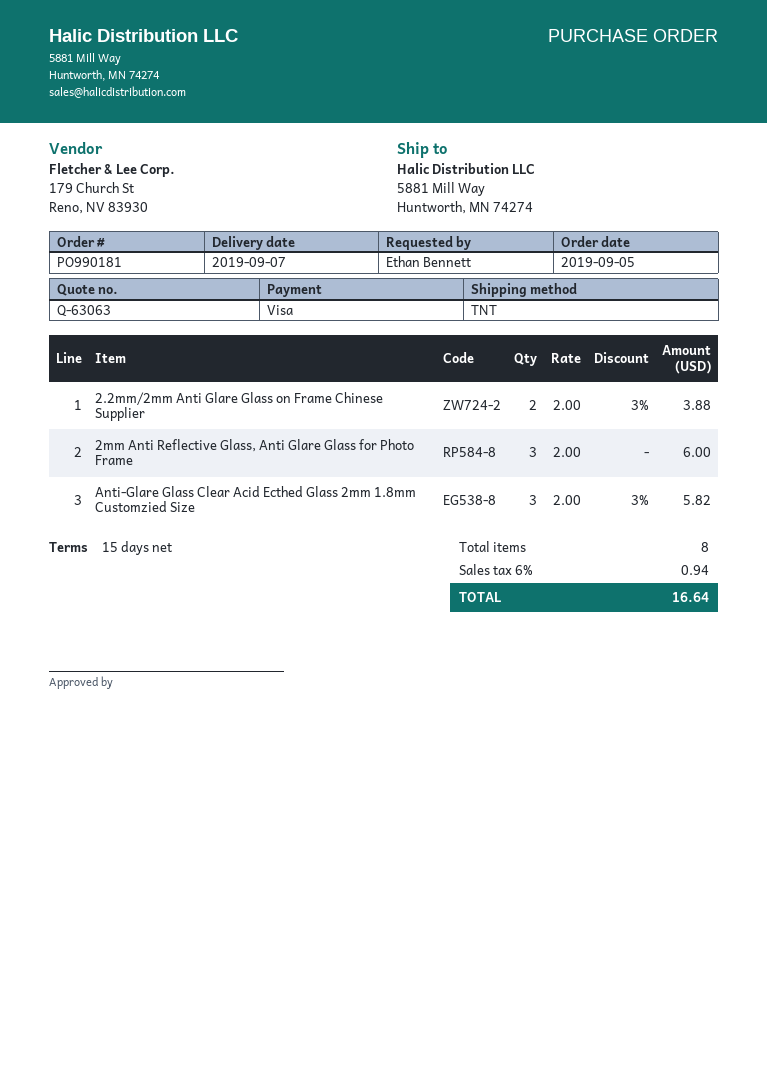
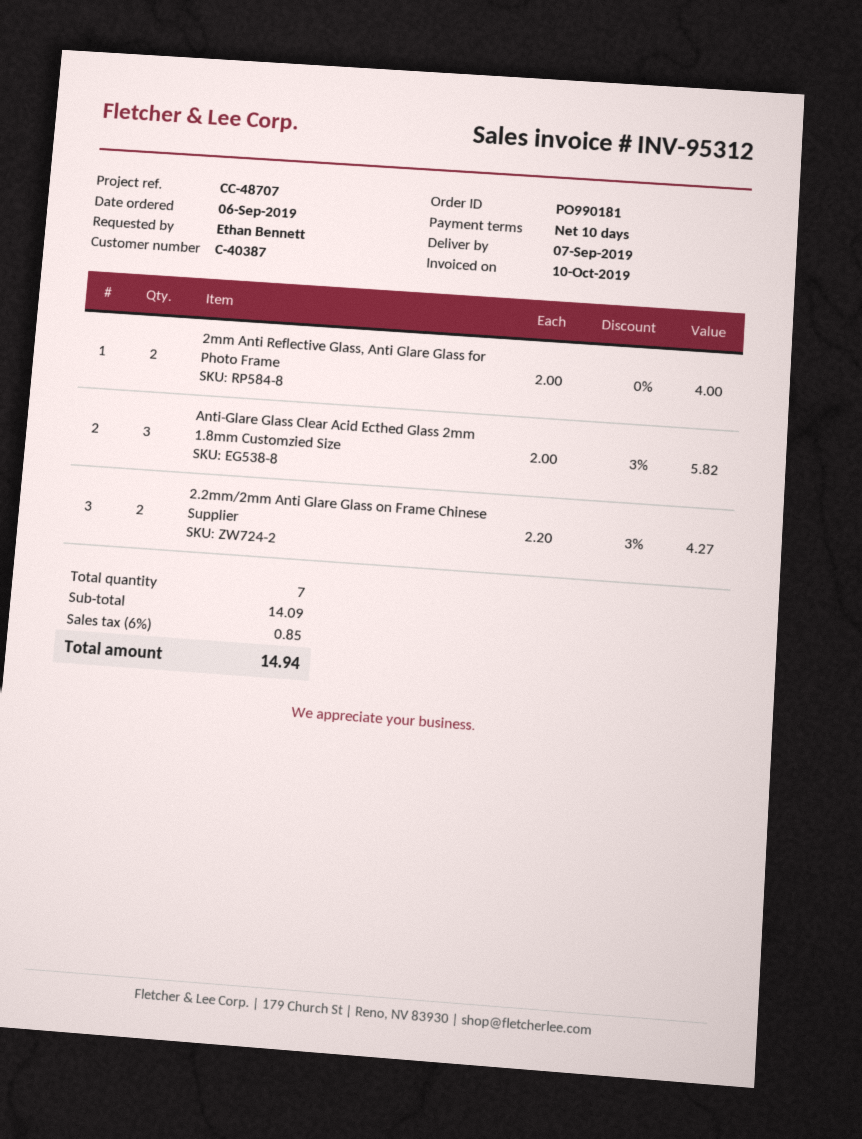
order date: 2019-09-05 -> 2019-09-06
payment terms: 15 days -> 10 days
2.2mm/2mm Anti Glare Glass on Frame Chinese Supplier: 2 x 2.00 - 3% = 3.88 -> 2 x 2.20 - 3% = 4.27
2mm Anti Reflective Glass, Anti Glare Glass for Photo Frame: 3 x 2.00 = 6.00 -> 2 x 2.00 = 4.00
total quantity: 8 -> 7
tax: 6% = 0.94 -> 6% = 0.85
total: 16.64 -> 14.94

